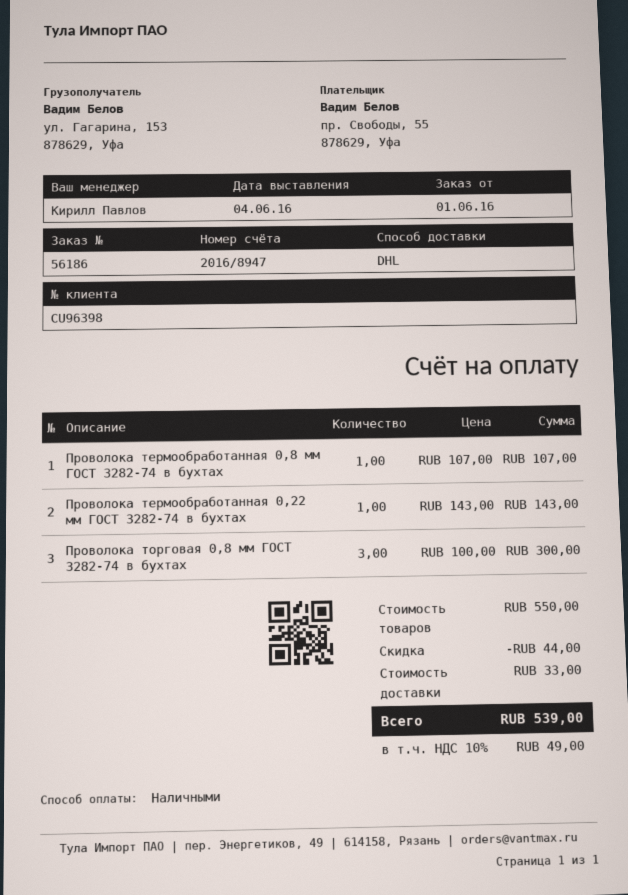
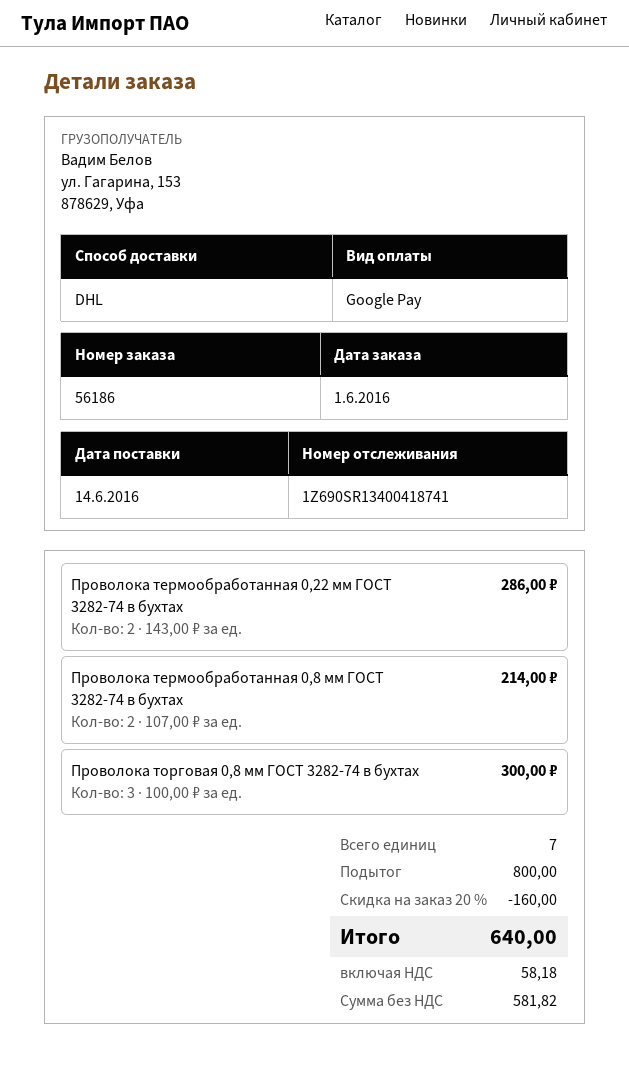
payment method: cash -> Google Pay
Проволока термообработанная 0,8 мм ГОСТ 3282-74 в бухтах: 1 x 107.00 = 107.00 -> 2 x 107.00 = 214.00
Проволока термообработанная 0,22 мм ГОСТ 3282-74 в бухтах: 1 x 143.00 = 143.00 -> 2 x 143.00 = 286.00
subtotal: 550.00 -> 800.00
discount: 44.00 -> 160.00
shipping: 33.00 -> none
tax: 49.00 -> 58.18
total: 539.00 -> 640.00

